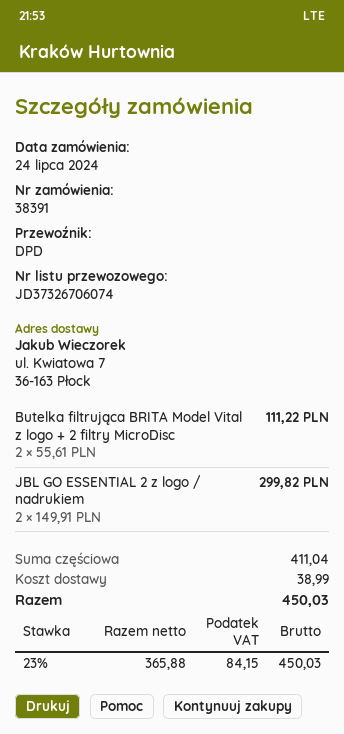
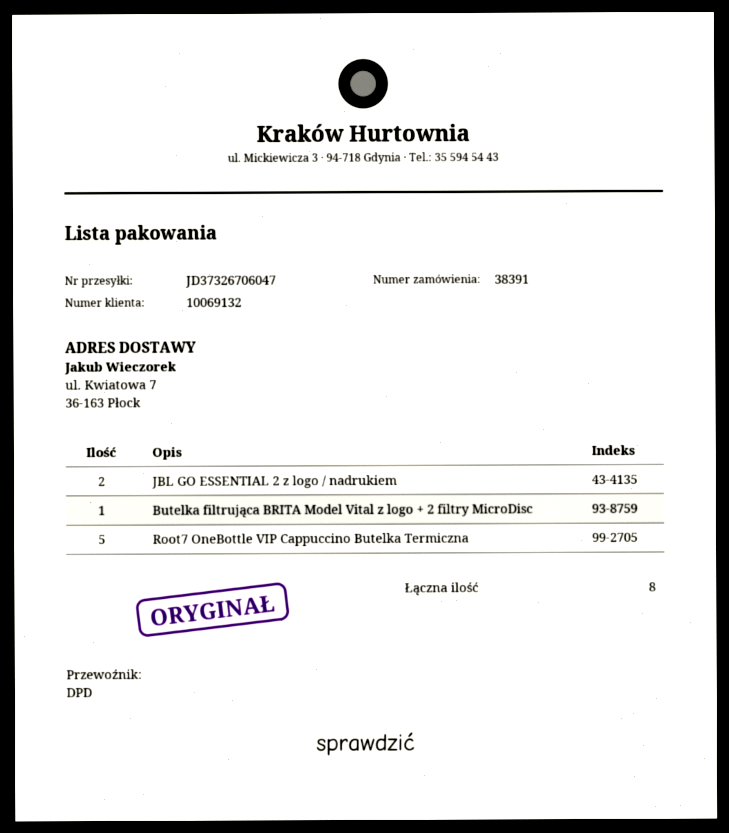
tracking number: JD37326706074 -> JD37326706047
Butelka filtrująca BRITA Model Vital z logo + 2 filtry MicroDisc: 2 -> 1
Root7 OneBottle VIP Cappuccino Butelka Termiczna: none -> 5

